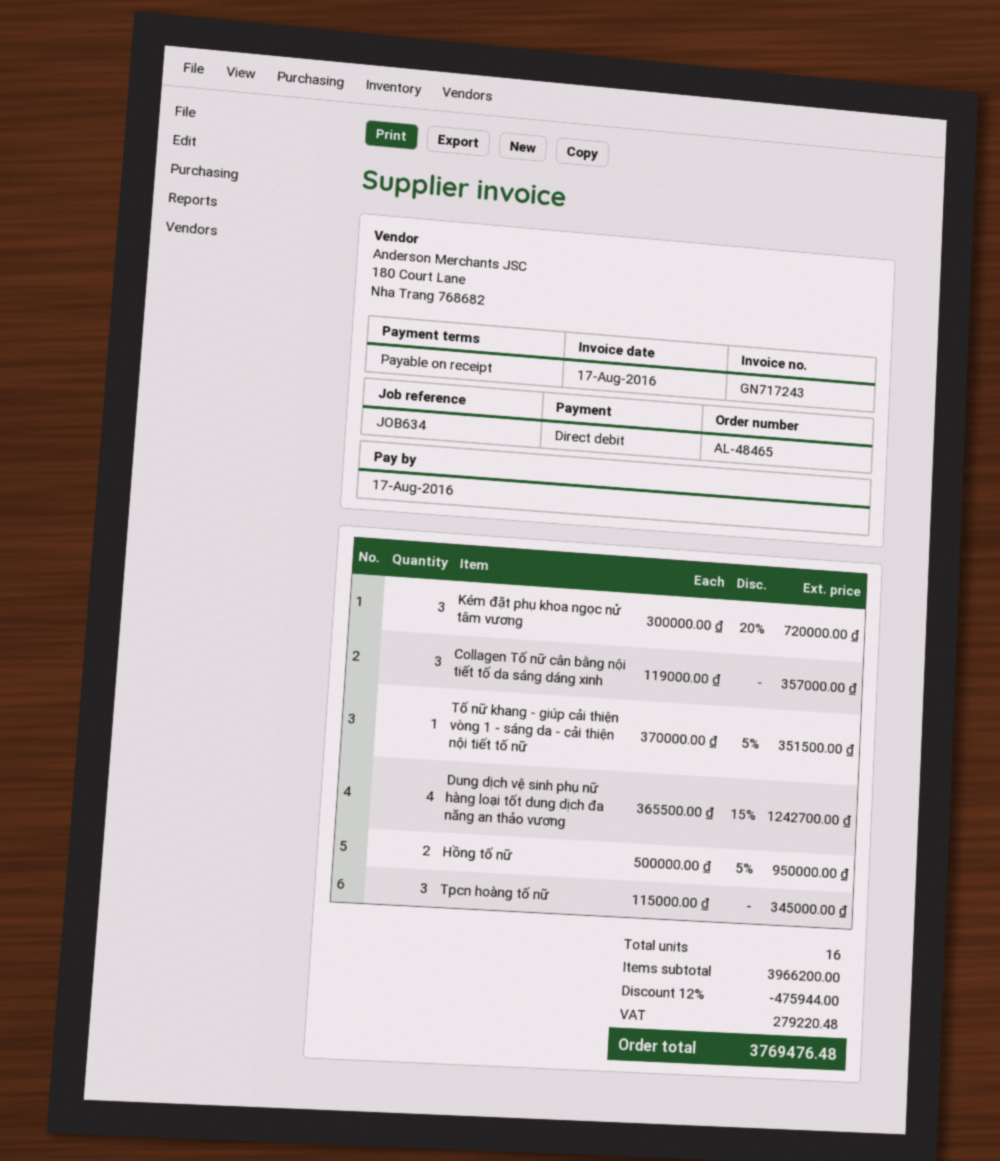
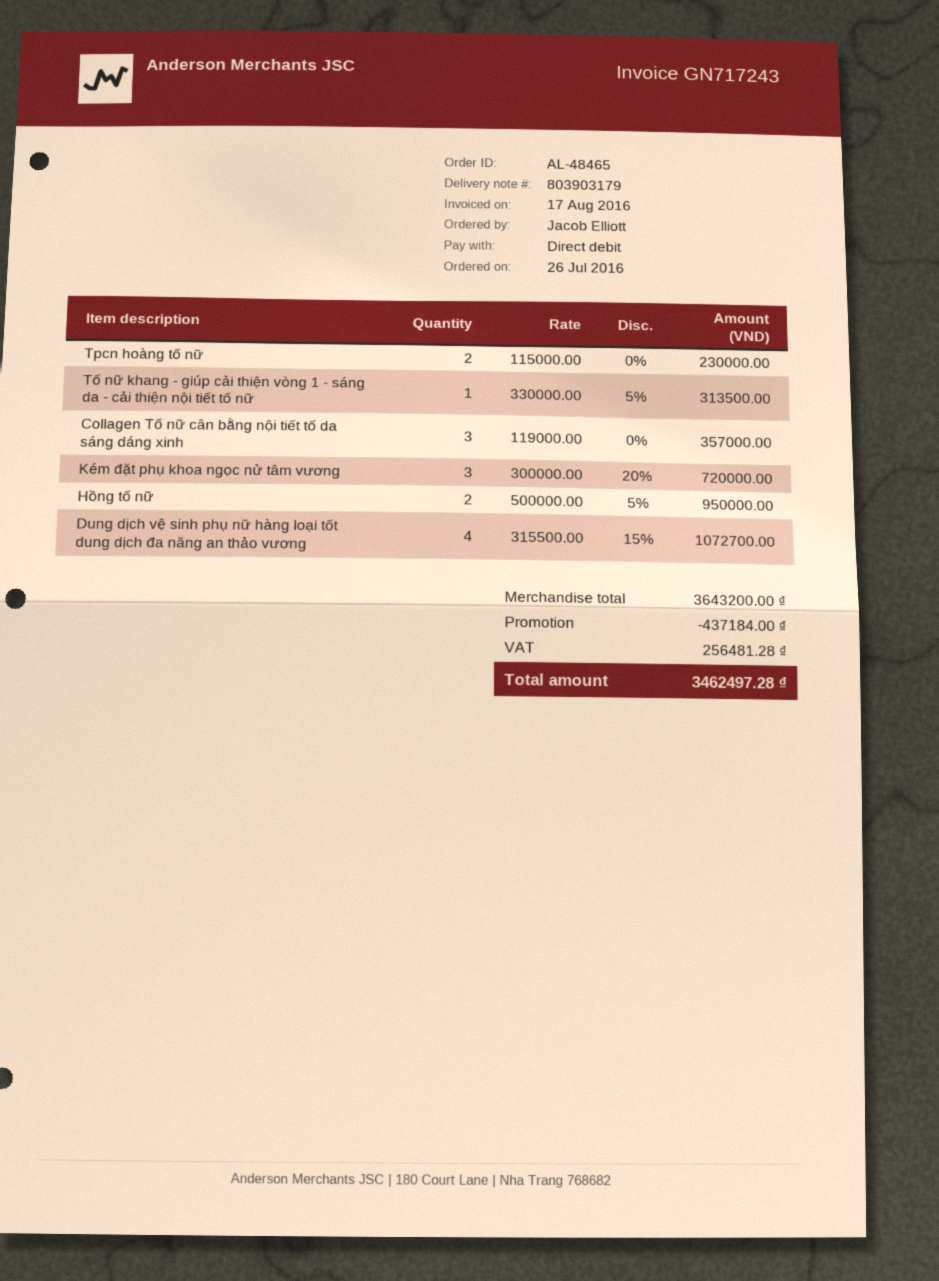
Tố nữ khang - giúp cải thiện vòng 1 - sáng da - cải thiện nội tiết tố nữ: 1 x 370000.00 - 5% = 351500.00 -> 1 x 330000.00 - 5% = 313500.00
Dung dịch vệ sinh phụ nữ hàng loại tốt dung dịch đa năng an thảo vương: 4 x 365500.00 - 15% = 1242700.00 -> 4 x 315500.00 - 15% = 1072700.00
Tpcn hoàng tố nữ: 3 x 115000.00 = 345000.00 -> 2 x 115000.00 = 230000.00
subtotal: 3966200.00 -> 3643200.00
discount: 475944.00 -> 437184.00
tax: 279220.48 -> 256481.28
total: 3769476.48 -> 3462497.28

